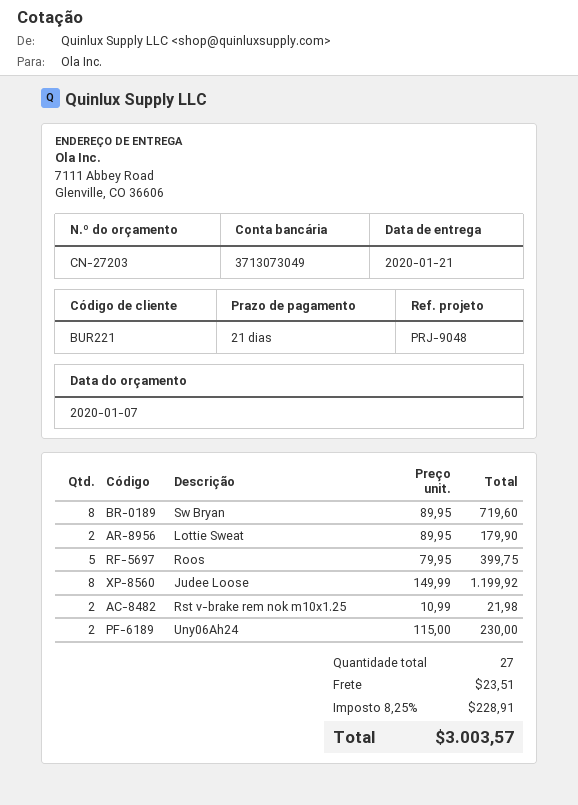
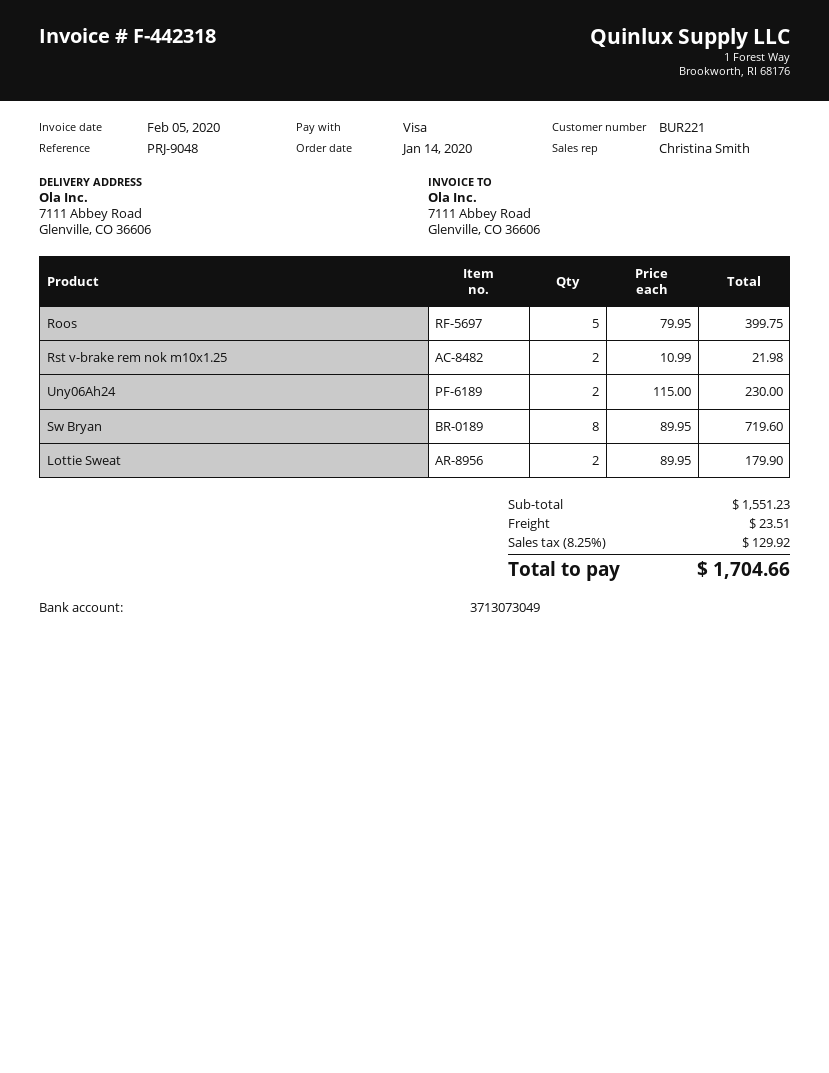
Judee Loose: 8 x 149.99 = 1199.92 -> none
tax: 8.25% = 228.91 -> 8.25% = 129.92
total: 3003.57 -> 1704.66

